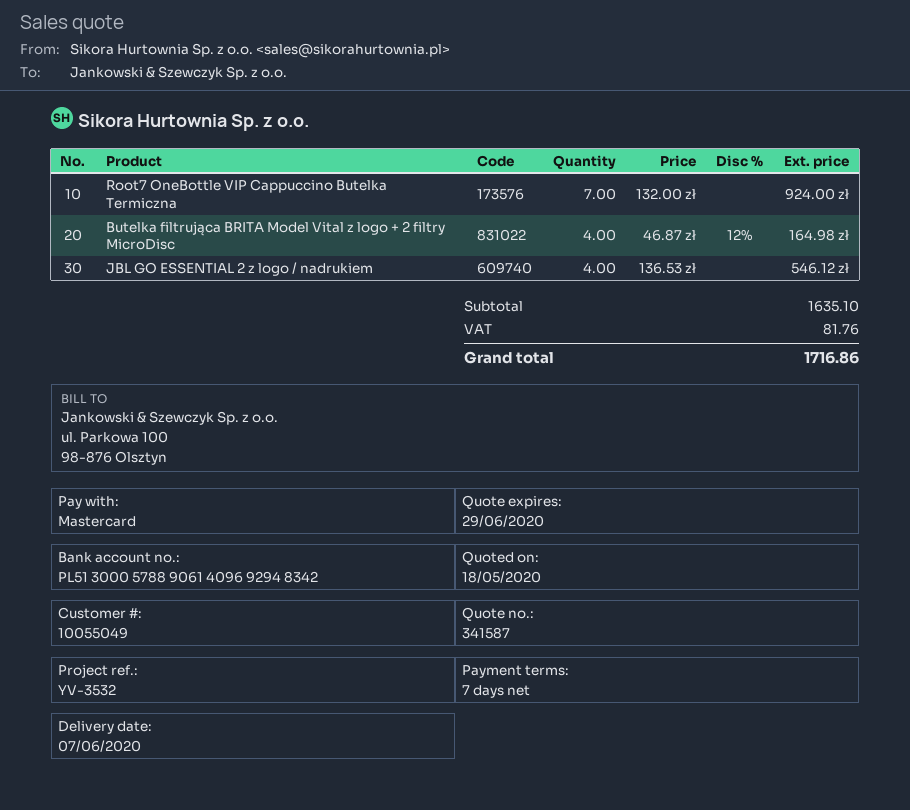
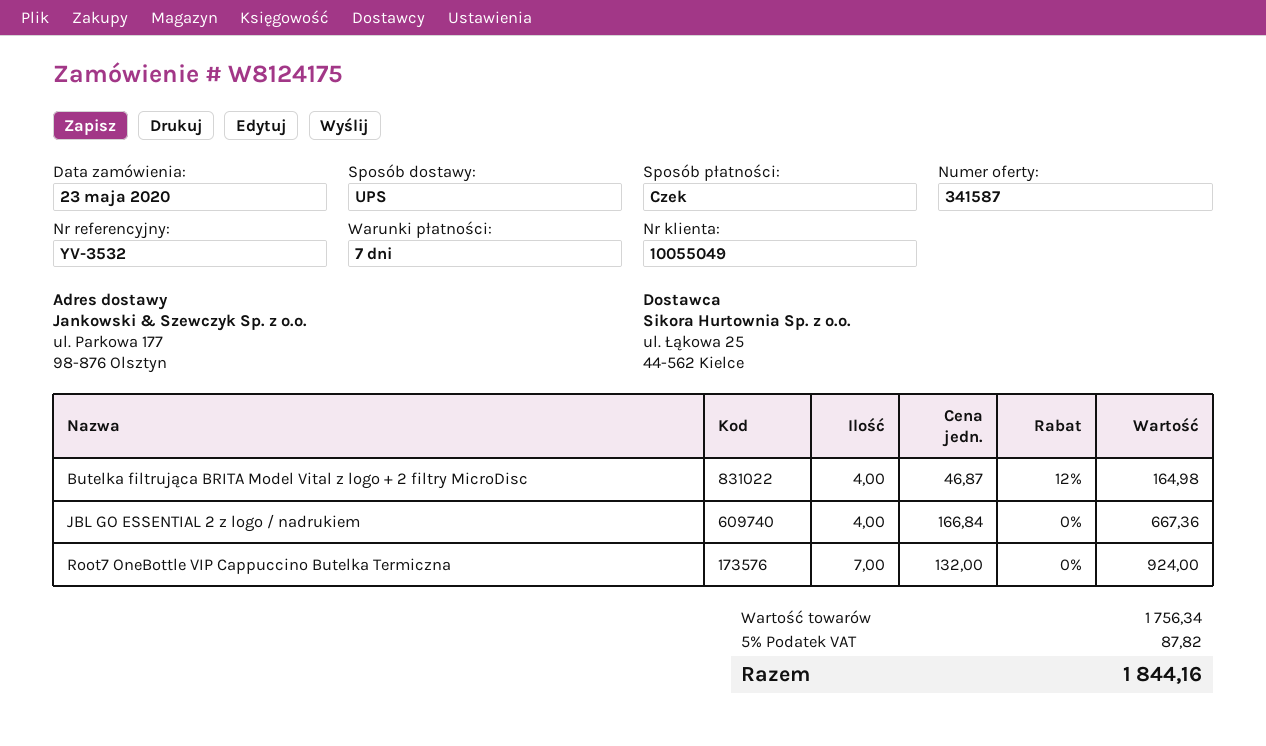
payment method: Mastercard -> cheque
JBL GO ESSENTIAL 2 z logo / nadrukiem: 4 x 136.53 = 546.12 -> 4 x 166.84 = 667.36
subtotal: 1635.10 -> 1756.34
tax: 81.76 -> 87.82
total: 1716.86 -> 1844.16

